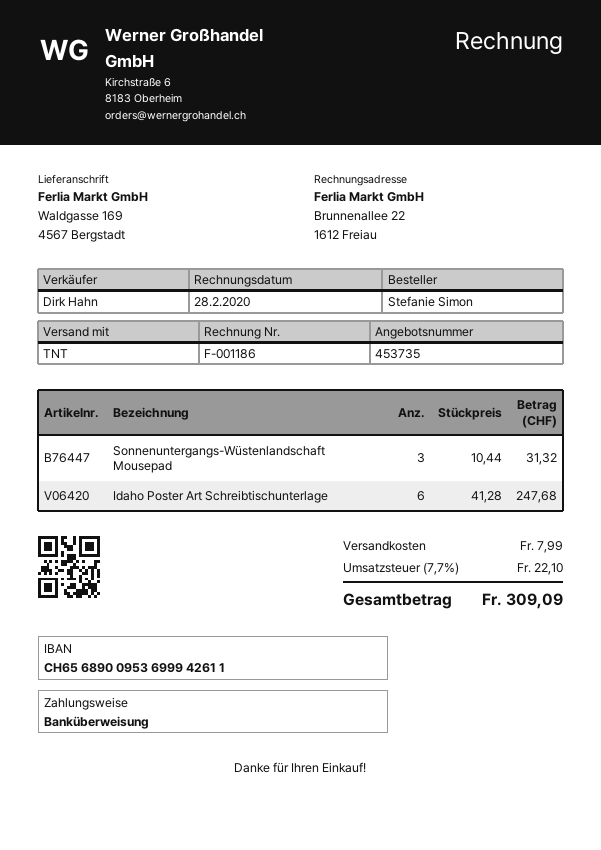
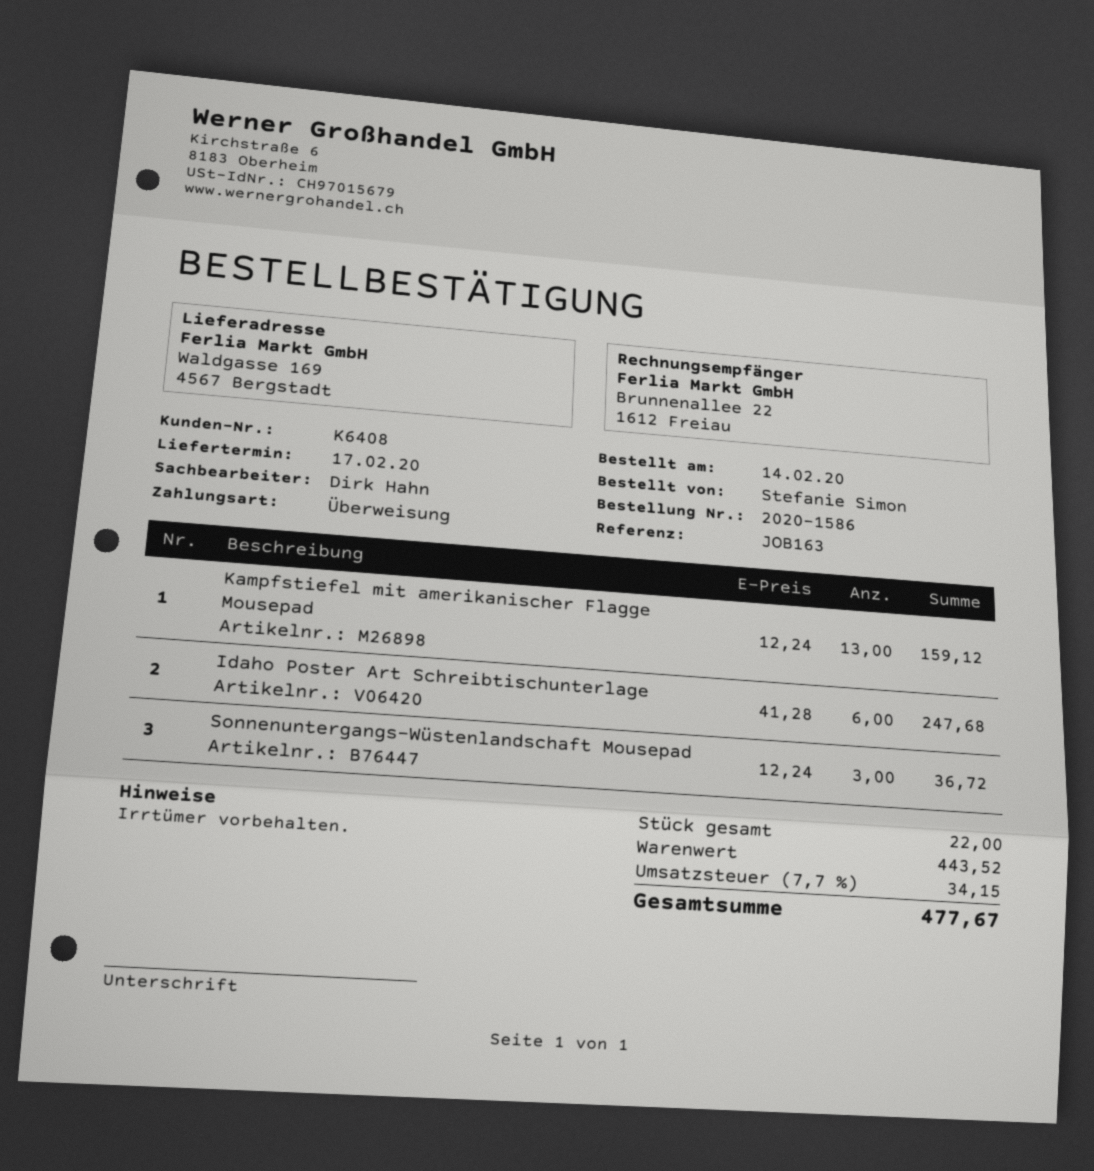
Sonnenuntergangs-Wüstenlandschaft Mousepad: 3 x 10.44 = 31.32 -> 3 x 12.24 = 36.72
Kampfstiefel mit amerikanischer Flagge Mousepad: none -> 13 x 12.24 = 159.12
shipping: 7.99 -> none
tax: 7.7% = 22.10 -> 7.7% = 34.15
total: 309.09 -> 477.67

